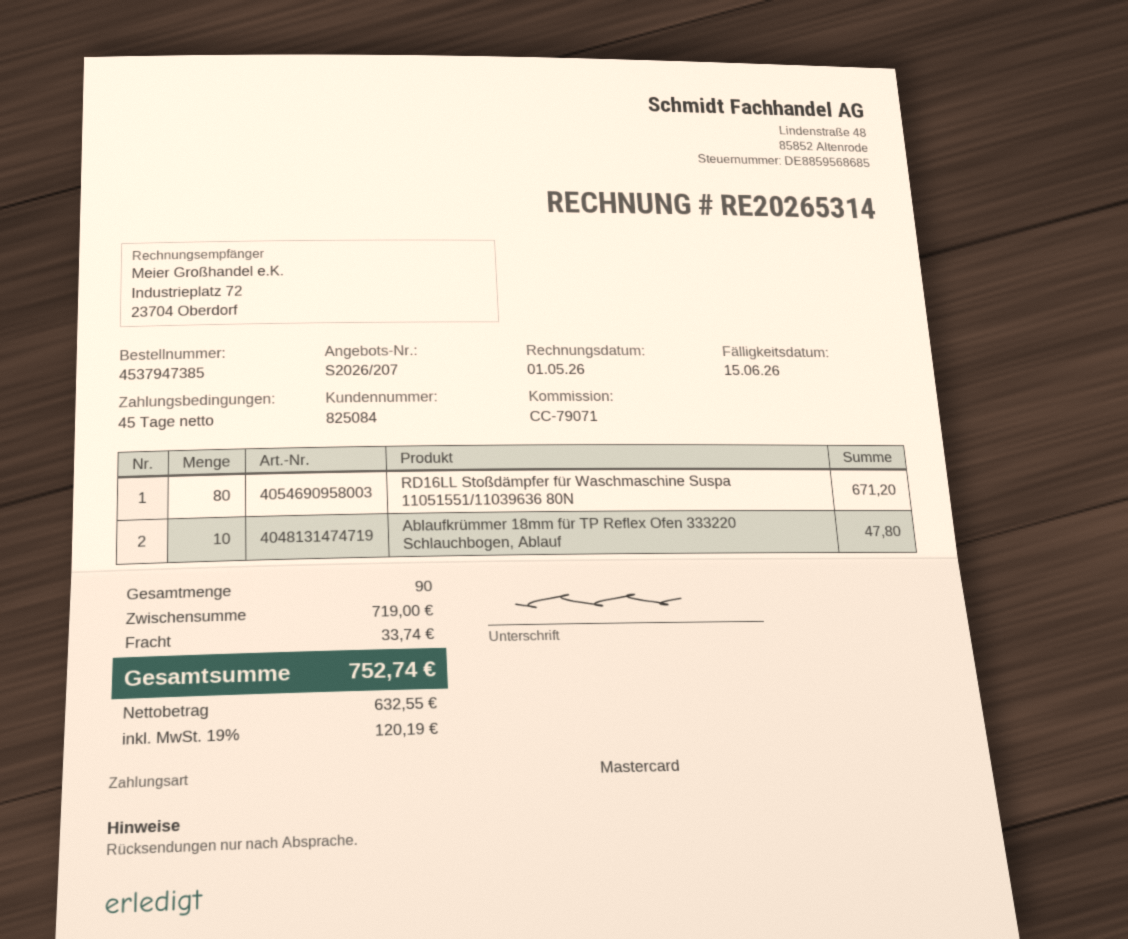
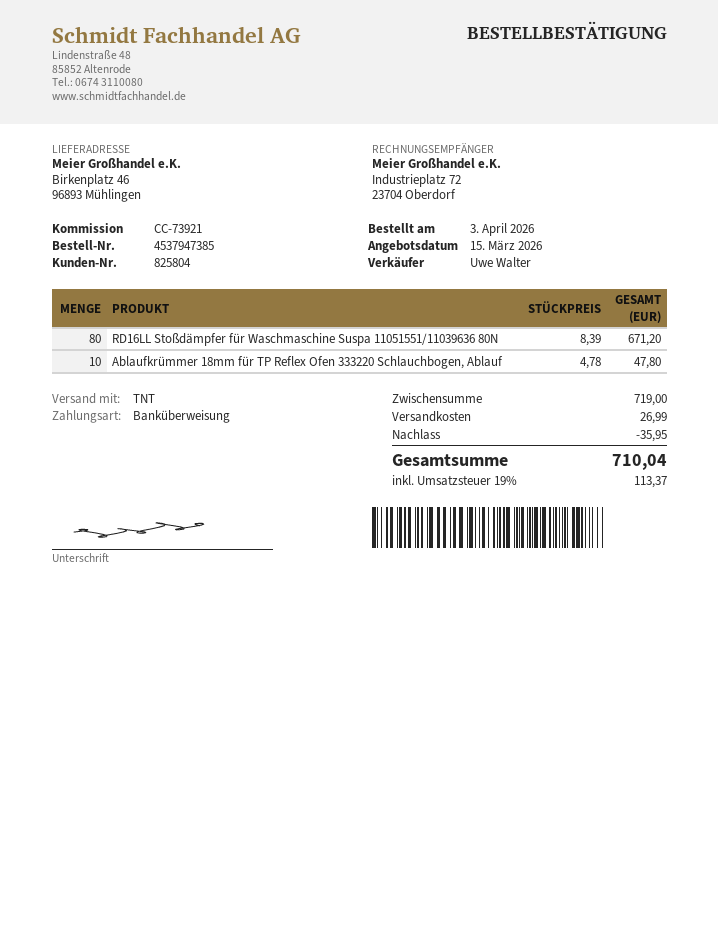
customer number: 825084 -> 825804
reference: CC-79071 -> CC-73921
payment method: Mastercard -> bank transfer
discount: none -> 35.95
shipping: 33.74 -> 26.99
tax: 19% = 120.19 -> 19% = 113.37
total: 752.74 -> 710.04

